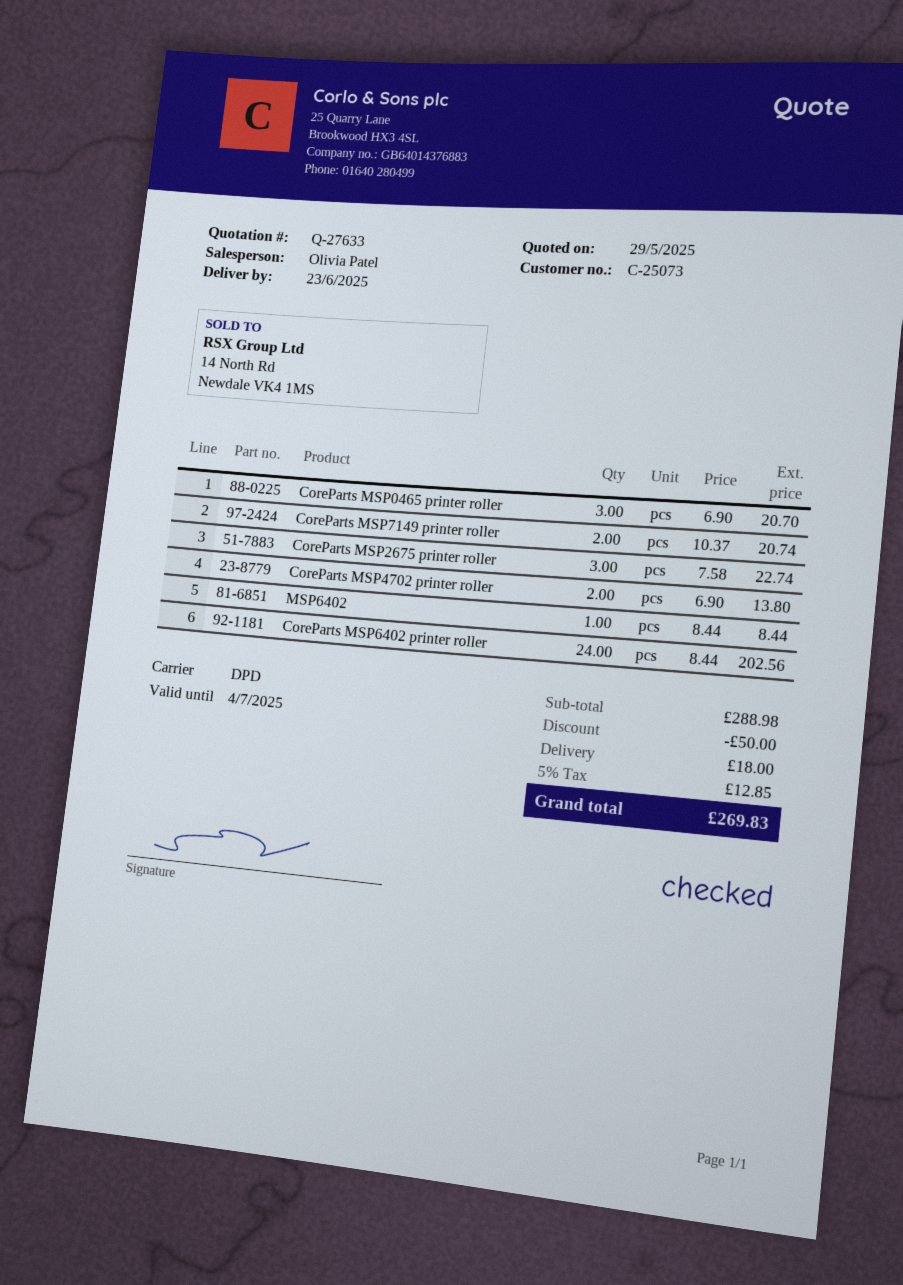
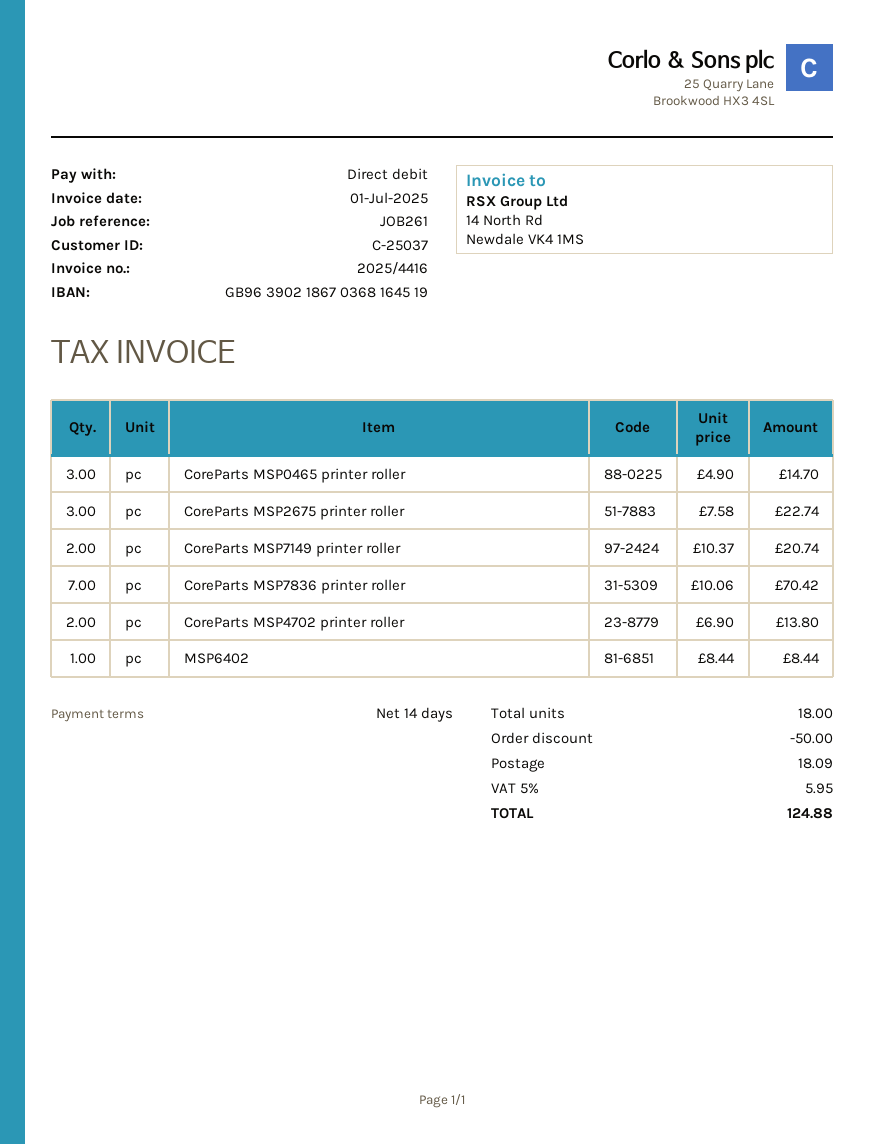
customer number: C-25073 -> C-25037
CoreParts MSP0465 printer roller: 3 x 6.90 = 20.70 -> 3 x 4.90 = 14.70
CoreParts MSP6402 printer roller: 24 x 8.44 = 202.56 -> none
CoreParts MSP7836 printer roller: none -> 7 x 10.06 = 70.42
shipping: 18.00 -> 18.09
tax: 5% = 12.85 -> 5% = 5.95
total: 269.83 -> 124.88

